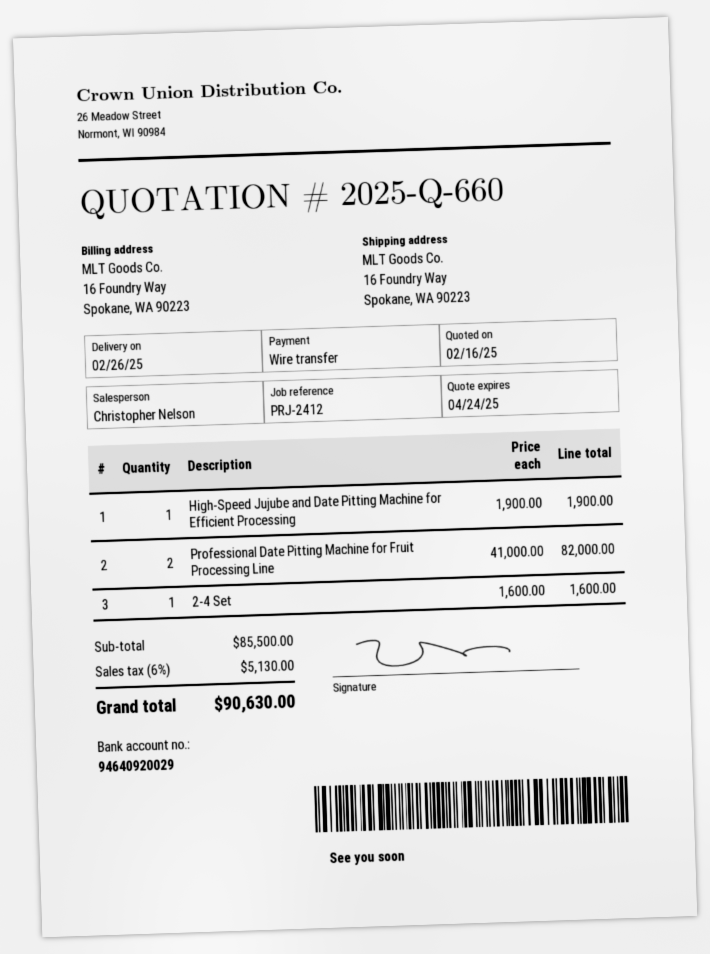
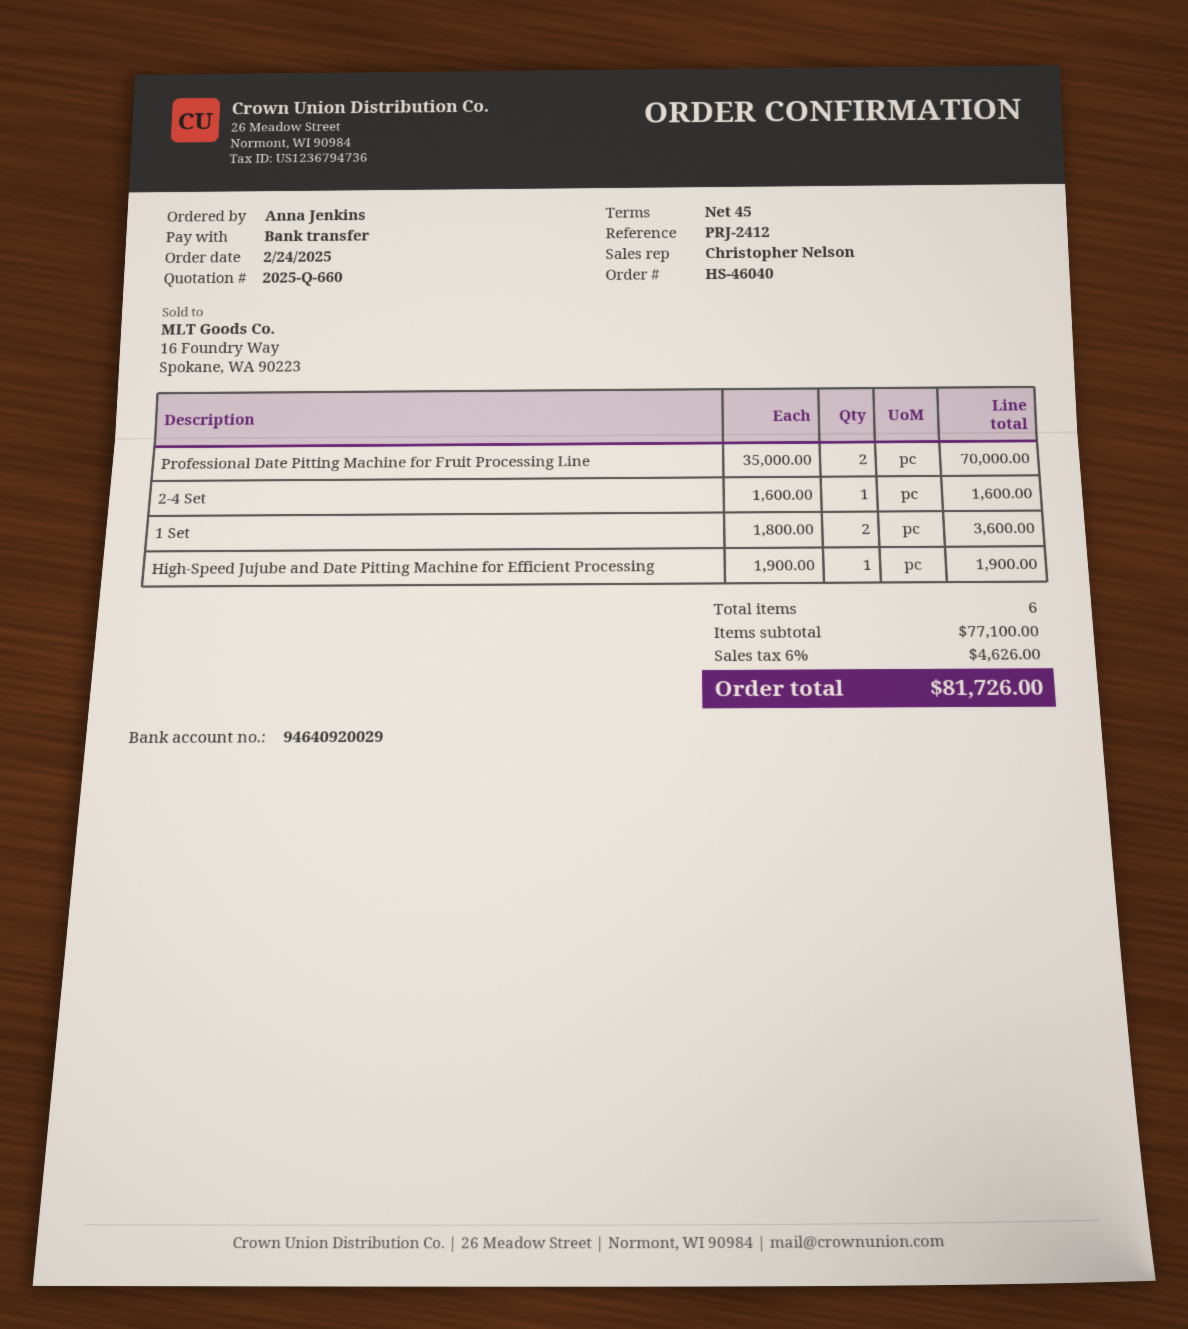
Professional Date Pitting Machine for Fruit Processing Line: 2 x 41000.00 = 82000.00 -> 2 x 35000.00 = 70000.00
1 Set: none -> 2 x 1800.00 = 3600.00
subtotal: 85500.00 -> 77100.00
tax: 6% = 5130.00 -> 6% = 4626.00
total: 90630.00 -> 81726.00

